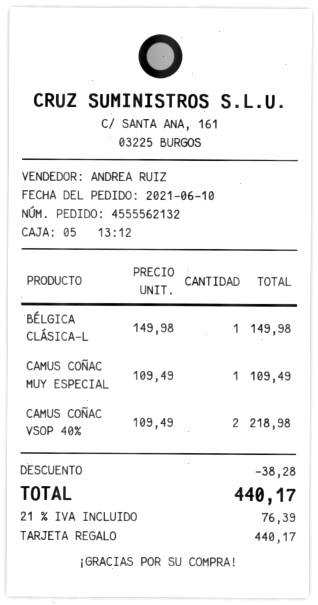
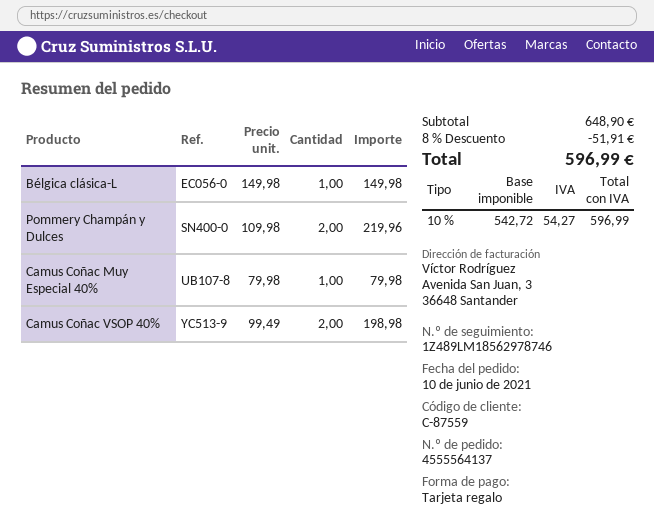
order number: 4555562132 -> 4555564137
CAMUS COÑAC MUY ESPECIAL: 1 x 109.49 = 109.49 -> 1 x 79.98 = 79.98
CAMUS COÑAC VSOP 40%: 2 x 109.49 = 218.98 -> 2 x 99.49 = 198.98
Pommery Champán y Dulces: none -> 2 x 109.98 = 219.96
discount: 38.28 -> 51.91
tax: 21% = 76.39 -> 10% = 54.27
total: 440.17 -> 596.99

